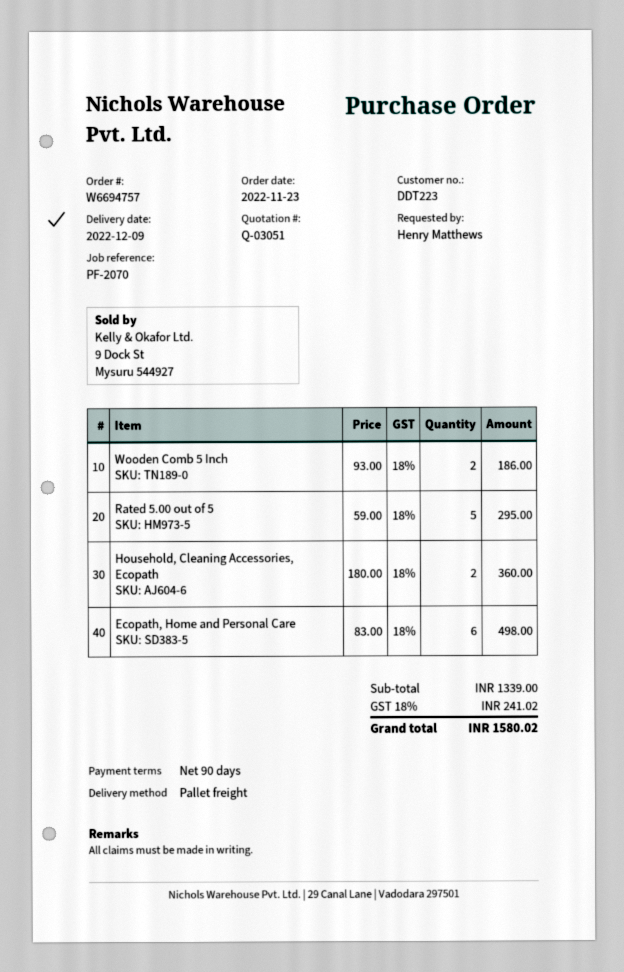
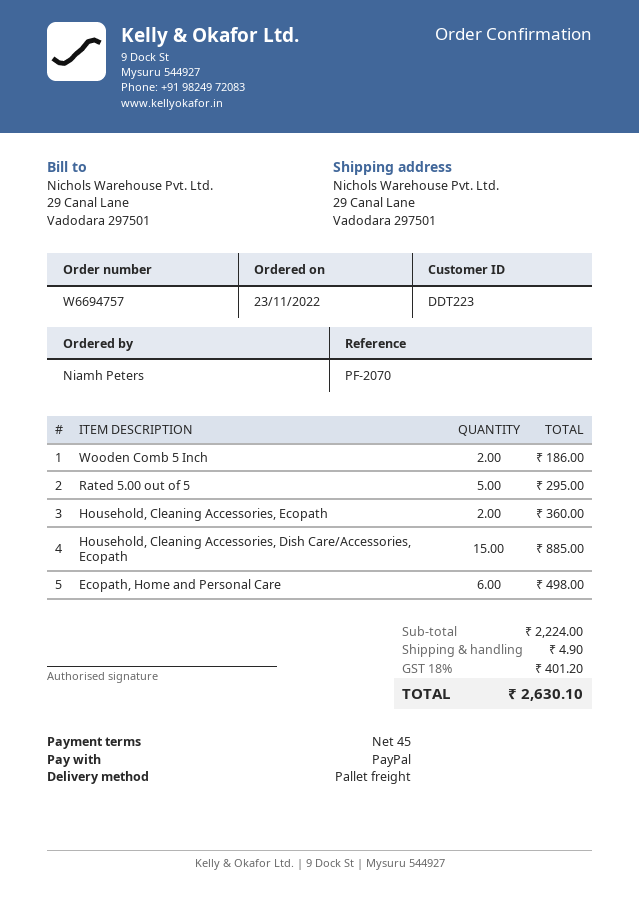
payment terms: 90 days -> 45 days
ordered by: Henry Matthews -> Niamh Peters
Household, Cleaning Accessories, Dish Care/Accessories, Ecopath: none -> 15 for 885.00
subtotal: 1339.00 -> 2224.00
shipping: none -> 4.90
tax: 18% = 241.02 -> 18% = 401.20
total: 1580.02 -> 2630.10

